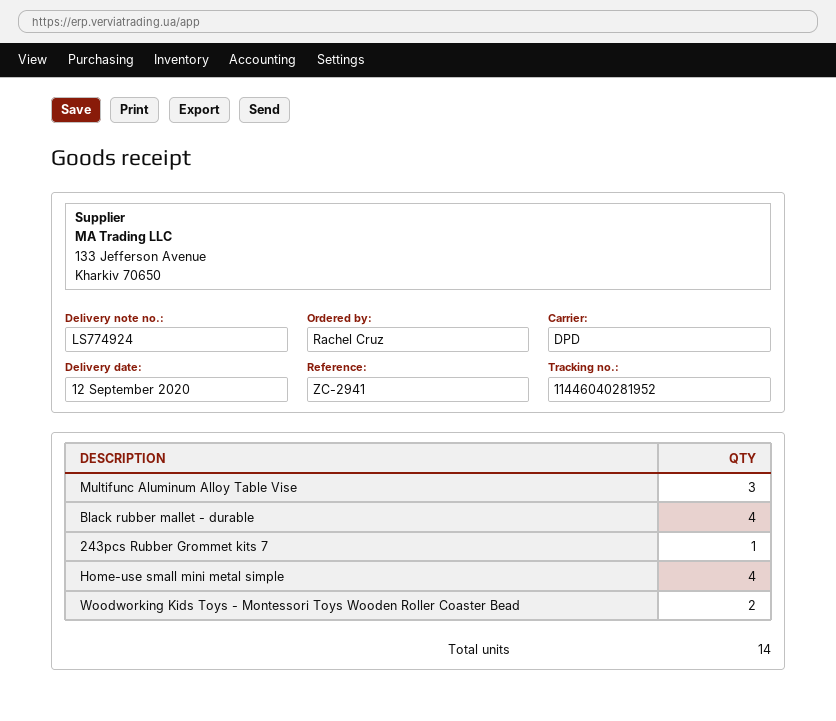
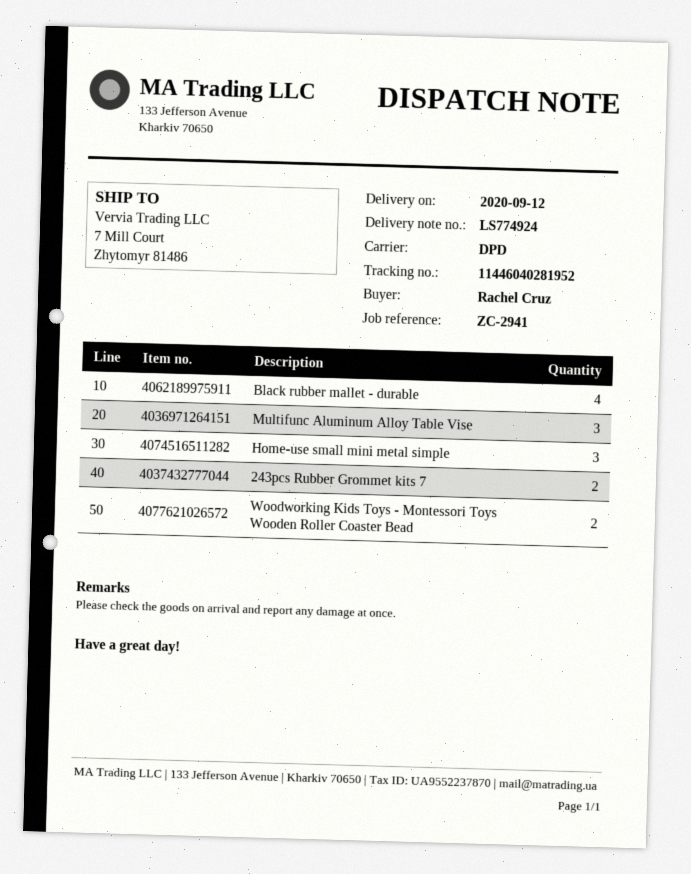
243pcs Rubber Grommet kits 7: 1 -> 2
Home-use small mini metal simple: 4 -> 3

